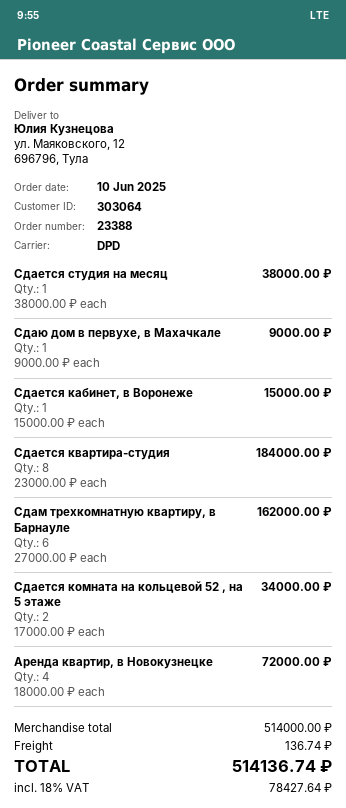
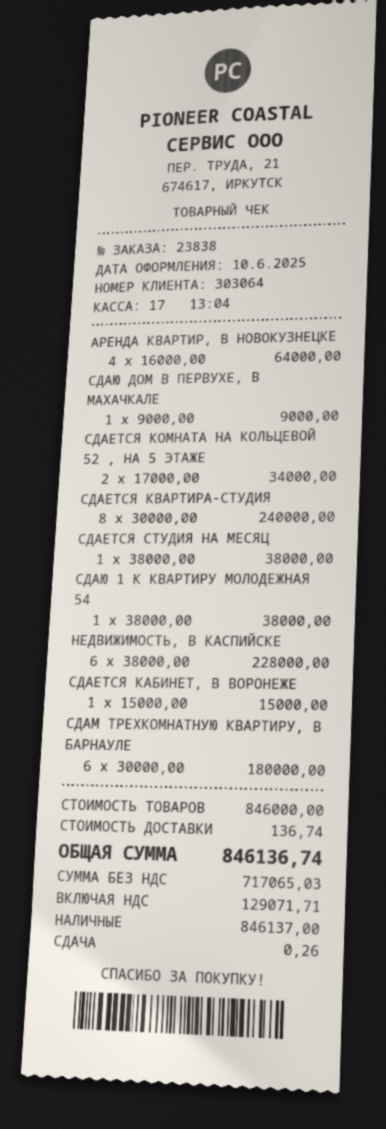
order number: 23388 -> 23838
Сдается квартира-студия: 8 x 23000.00 = 184000.00 -> 8 x 30000.00 = 240000.00
Сдам трехкомнатную квартиру, в Барнауле: 6 x 27000.00 = 162000.00 -> 6 x 30000.00 = 180000.00
Аренда квартир, в Новокузнецке: 4 x 18000.00 = 72000.00 -> 4 x 16000.00 = 64000.00
СДАЮ 1 К КВАРТИРУ МОЛОДЕЖНАЯ 54: none -> 1 x 38000.00 = 38000.00
НЕДВИЖИМОСТЬ, В КАСПИЙСКЕ: none -> 6 x 38000.00 = 228000.00
subtotal: 514000.00 -> 846000.00
tax: 78427.64 -> 129071.71
total: 514136.74 -> 846136.74

